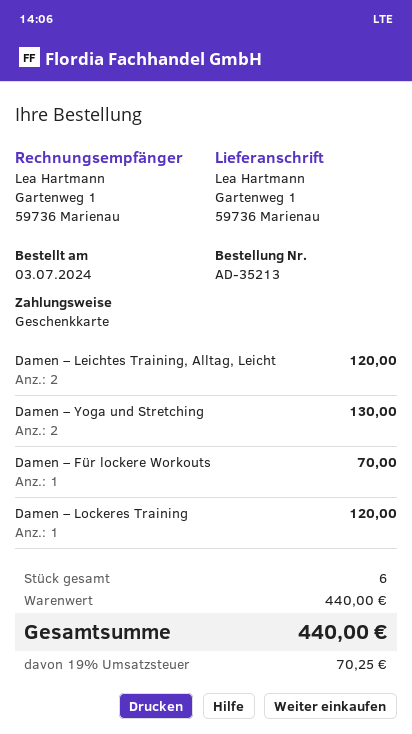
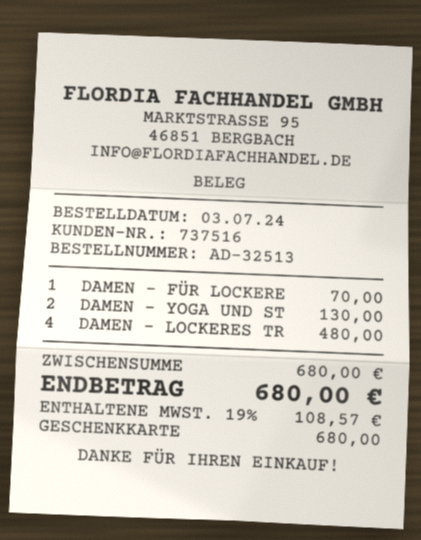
order number: AD-35213 -> AD-32513
Damen – Leichtes Training, Alltag, Leicht: 2 for 120.00 -> none
Damen – Lockeres Training: 1 for 120.00 -> 4 for 480.00
subtotal: 440.00 -> 680.00
tax: 19% = 70.25 -> 19% = 108.57
total: 440.00 -> 680.00

